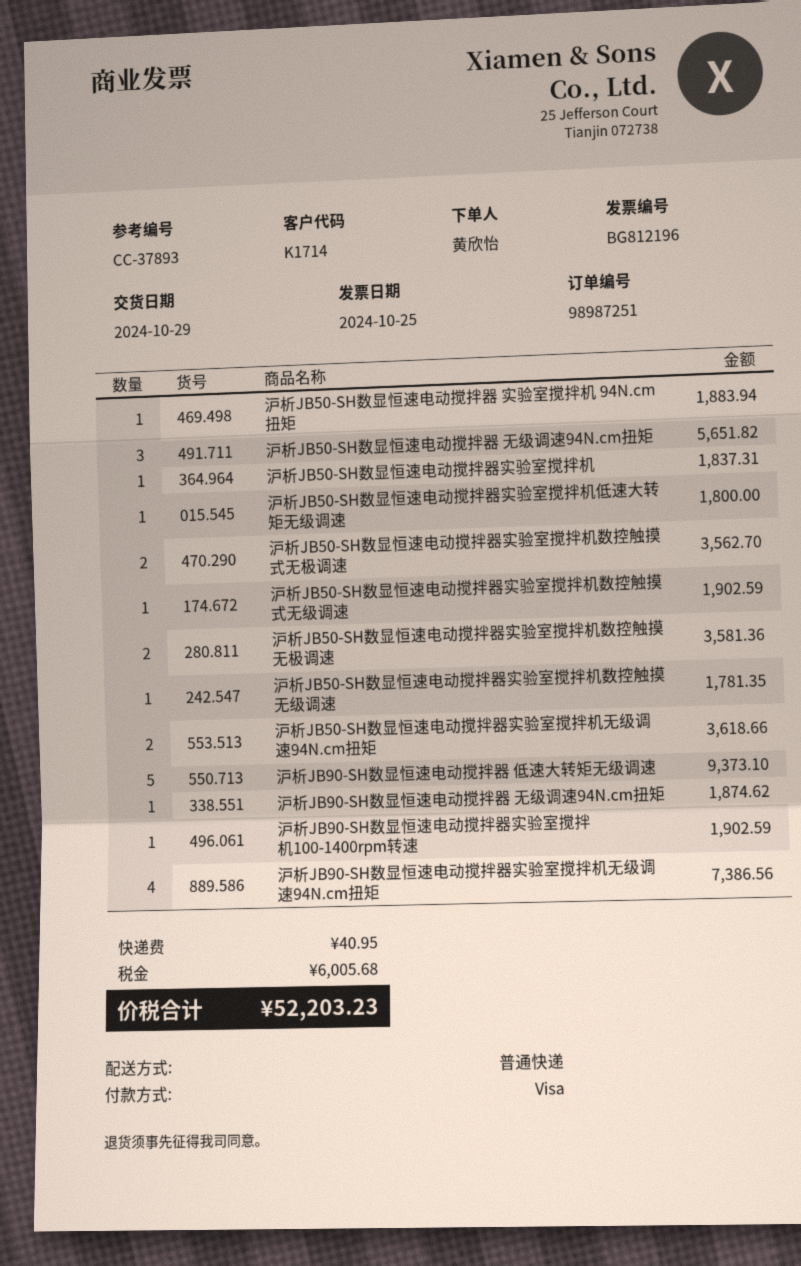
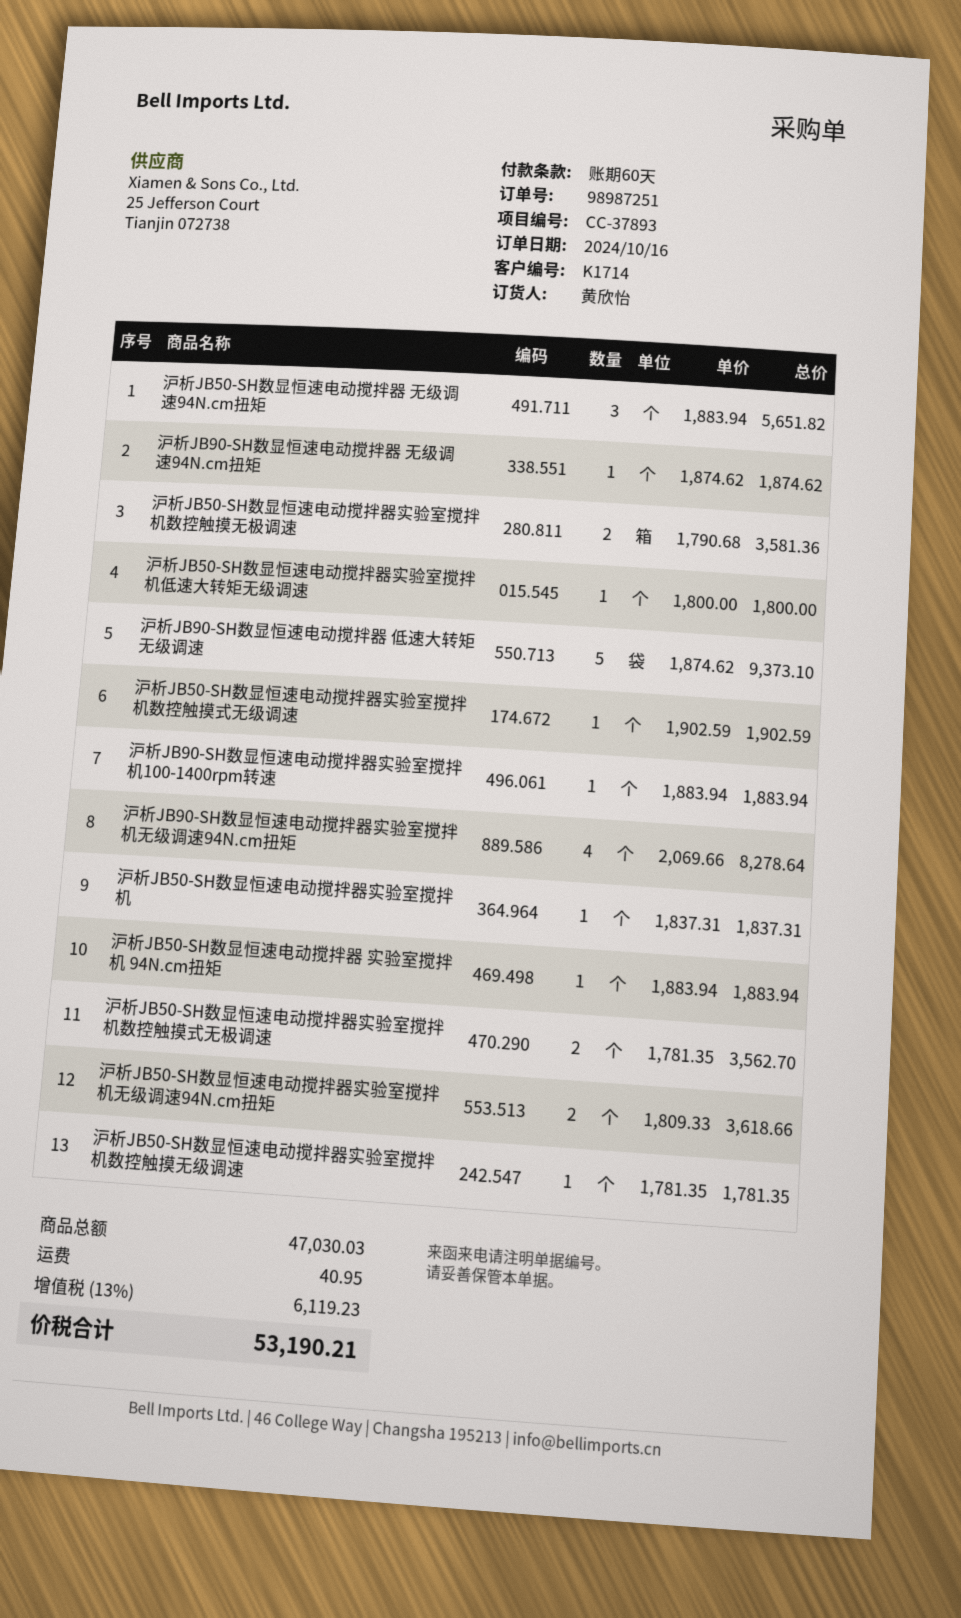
沪析JB90-SH数显恒速电动搅拌器实验室搅拌机100-1400rpm转速: 1 for 1902.59 -> 1 for 1883.94
沪析JB90-SH数显恒速电动搅拌器实验室搅拌机无级调速94N.cm扭矩: 4 for 7386.56 -> 4 for 8278.64
tax: 6005.68 -> 6119.23
total: 52203.23 -> 53190.21

